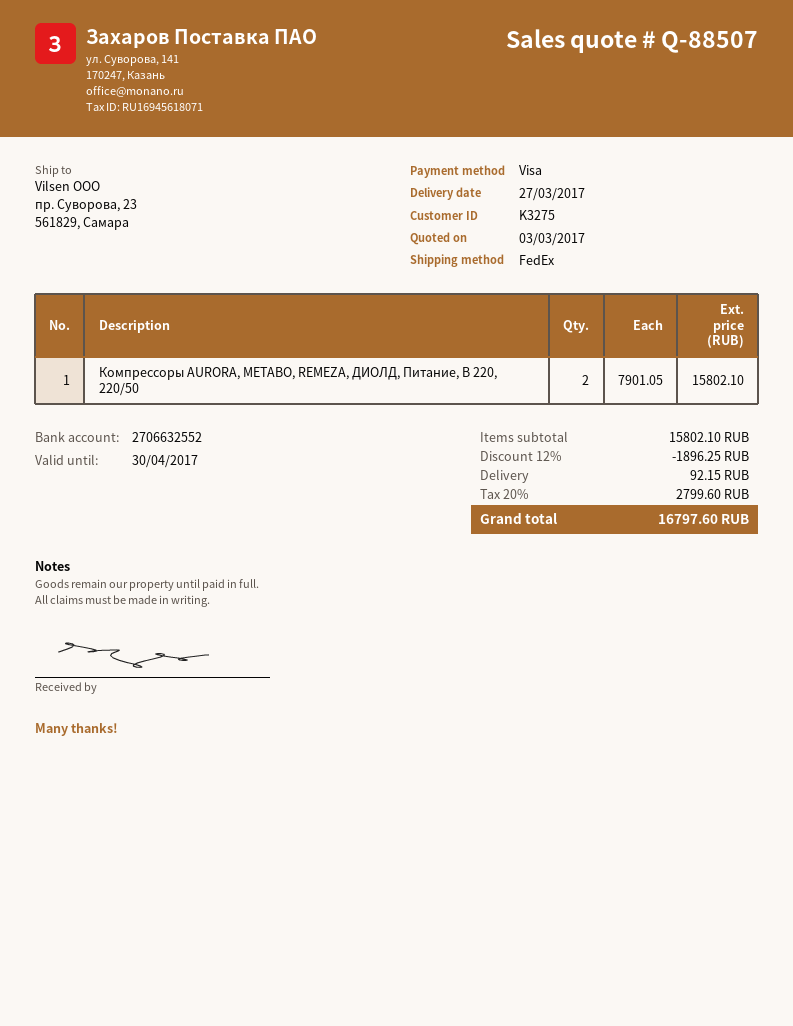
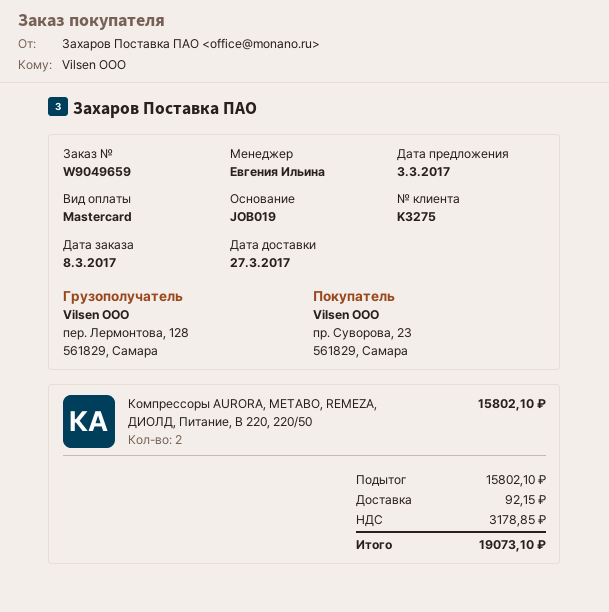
payment method: Visa -> Mastercard
ship to: пр. Суворова, 23, 561829, Самара -> пер. Лермонтова, 128, 561829, Самара
discount: 12% = 1896.25 -> none
tax: 2799.60 -> 3178.85
total: 16797.60 -> 19073.10

